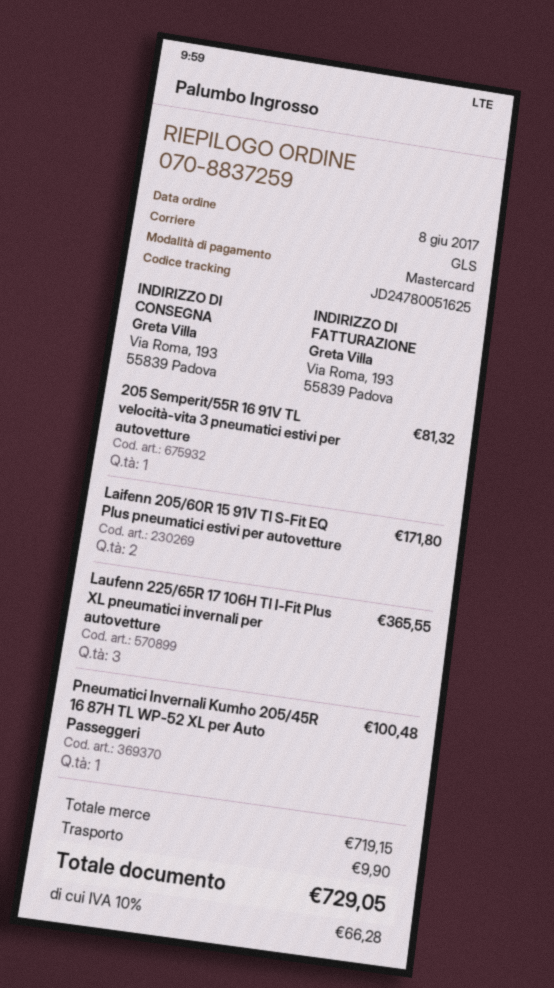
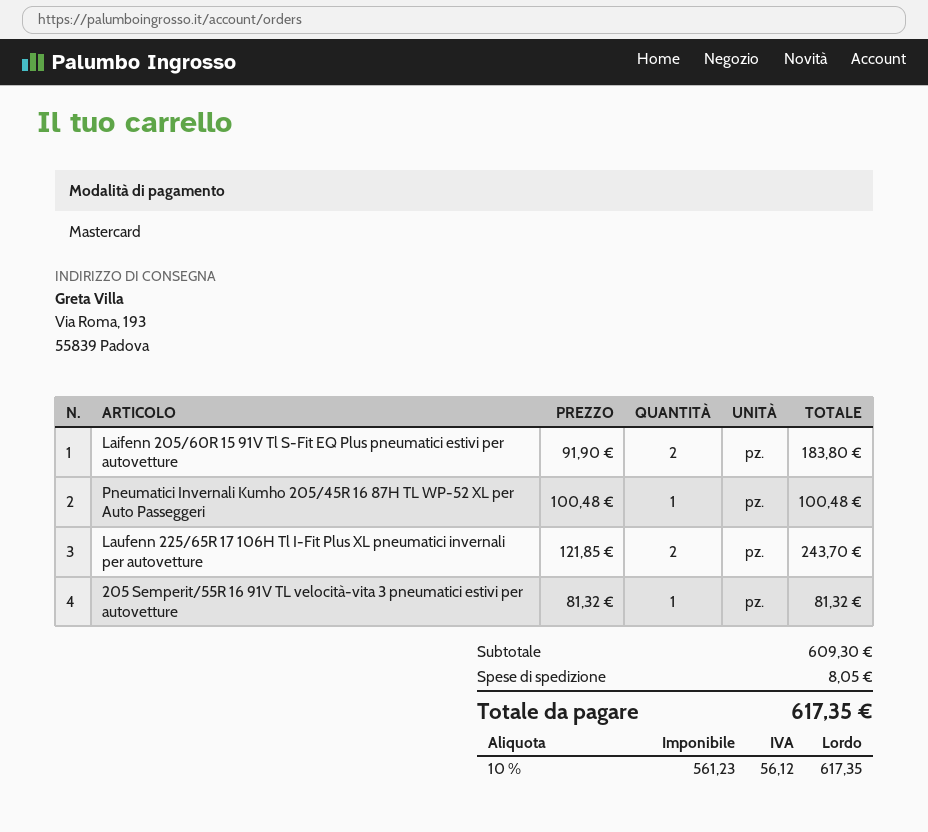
Laifenn 205/60R 15 91V Tl S-Fit EQ Plus pneumatici estivi per autovetture: 2 for 171.80 -> 2 for 183.80
Laufenn 225/65R 17 106H Tl I-Fit Plus XL pneumatici invernali per autovetture: 3 for 365.55 -> 2 for 243.70
subtotal: 719.15 -> 609.30
shipping: 9.90 -> 8.05
tax: 10% = 66.28 -> 10% = 56.12
total: 729.05 -> 617.35

